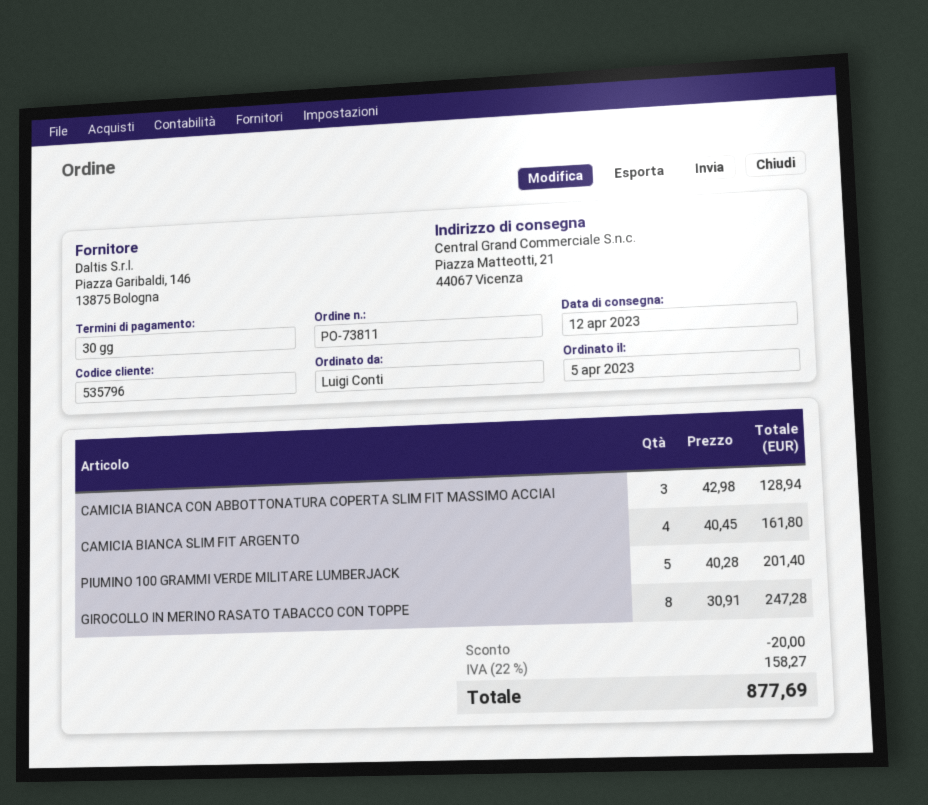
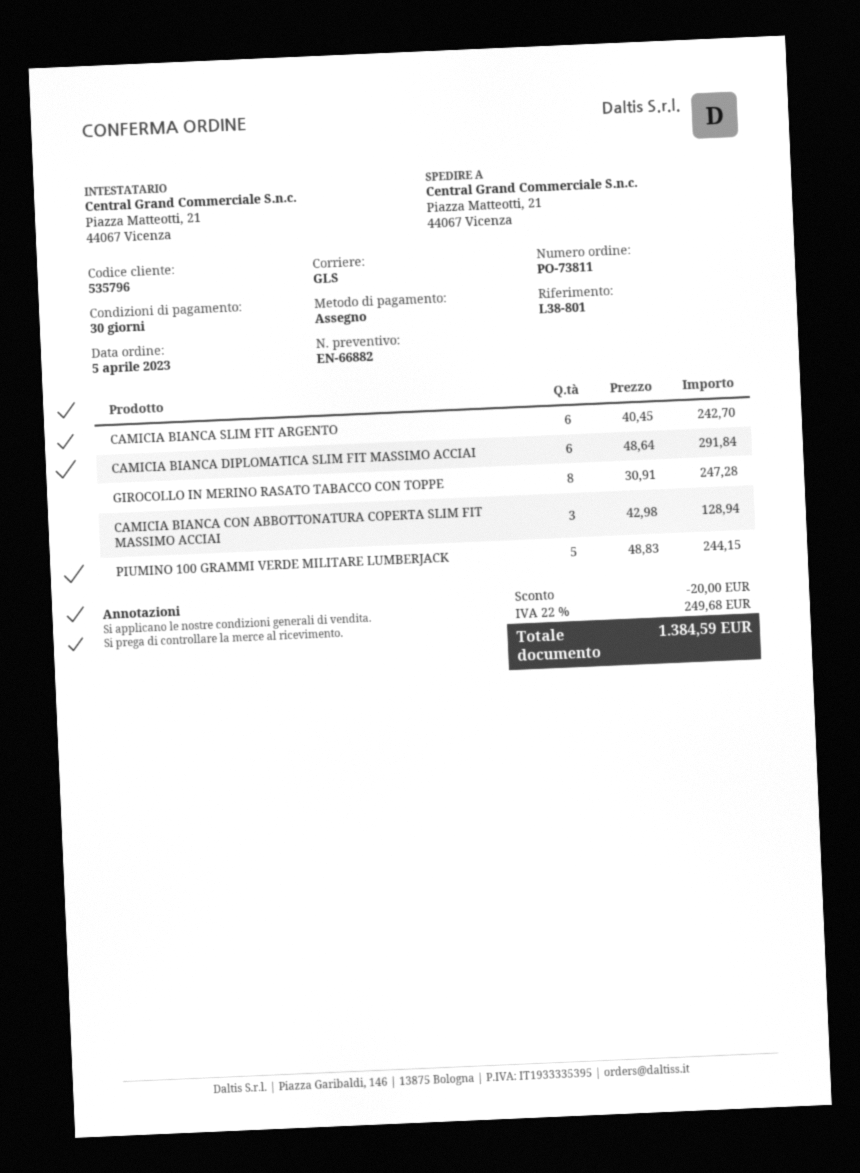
CAMICIA BIANCA SLIM FIT ARGENTO: 4 x 40.45 = 161.80 -> 6 x 40.45 = 242.70
PIUMINO 100 GRAMMI VERDE MILITARE LUMBERJACK: 5 x 40.28 = 201.40 -> 5 x 48.83 = 244.15
CAMICIA BIANCA DIPLOMATICA SLIM FIT MASSIMO ACCIAI: none -> 6 x 48.64 = 291.84
tax: 22% = 158.27 -> 22% = 249.68
total: 877.69 -> 1384.59

